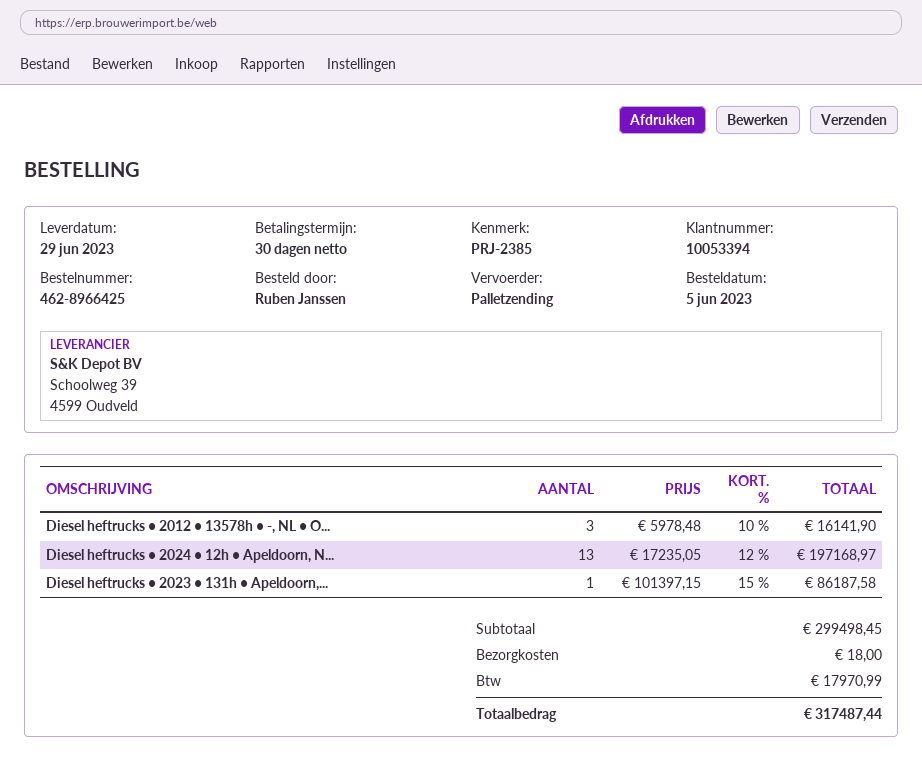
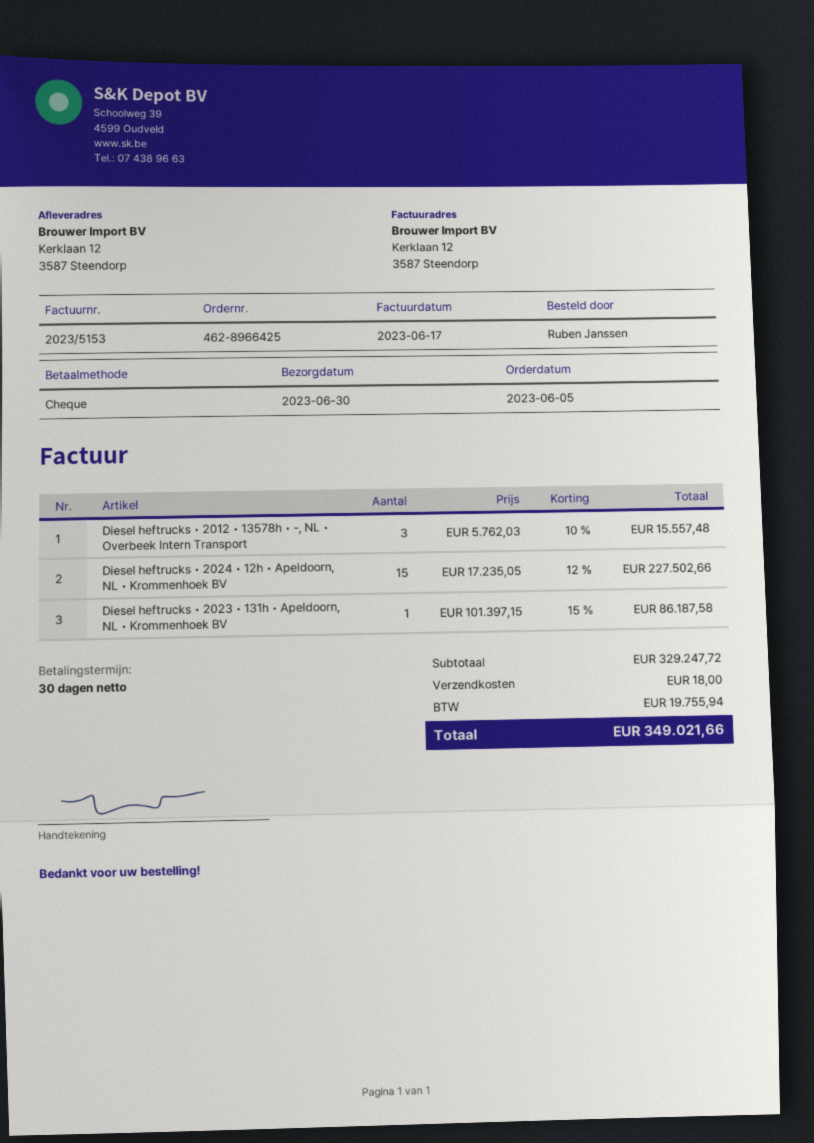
delivery date: 2023-06-29 -> 2023-06-30
Diesel heftrucks • 2012 • 13578h • -, NL • O...: 3 x 5978.48 - 10% = 16141.90 -> 3 x 5762.03 - 10% = 15557.48
Diesel heftrucks • 2024 • 12h • Apeldoorn, N...: 13 x 17235.05 - 12% = 197168.97 -> 15 x 17235.05 - 12% = 227502.66
subtotal: 299498.45 -> 329247.72
tax: 17970.99 -> 19755.94
total: 317487.44 -> 349021.66

